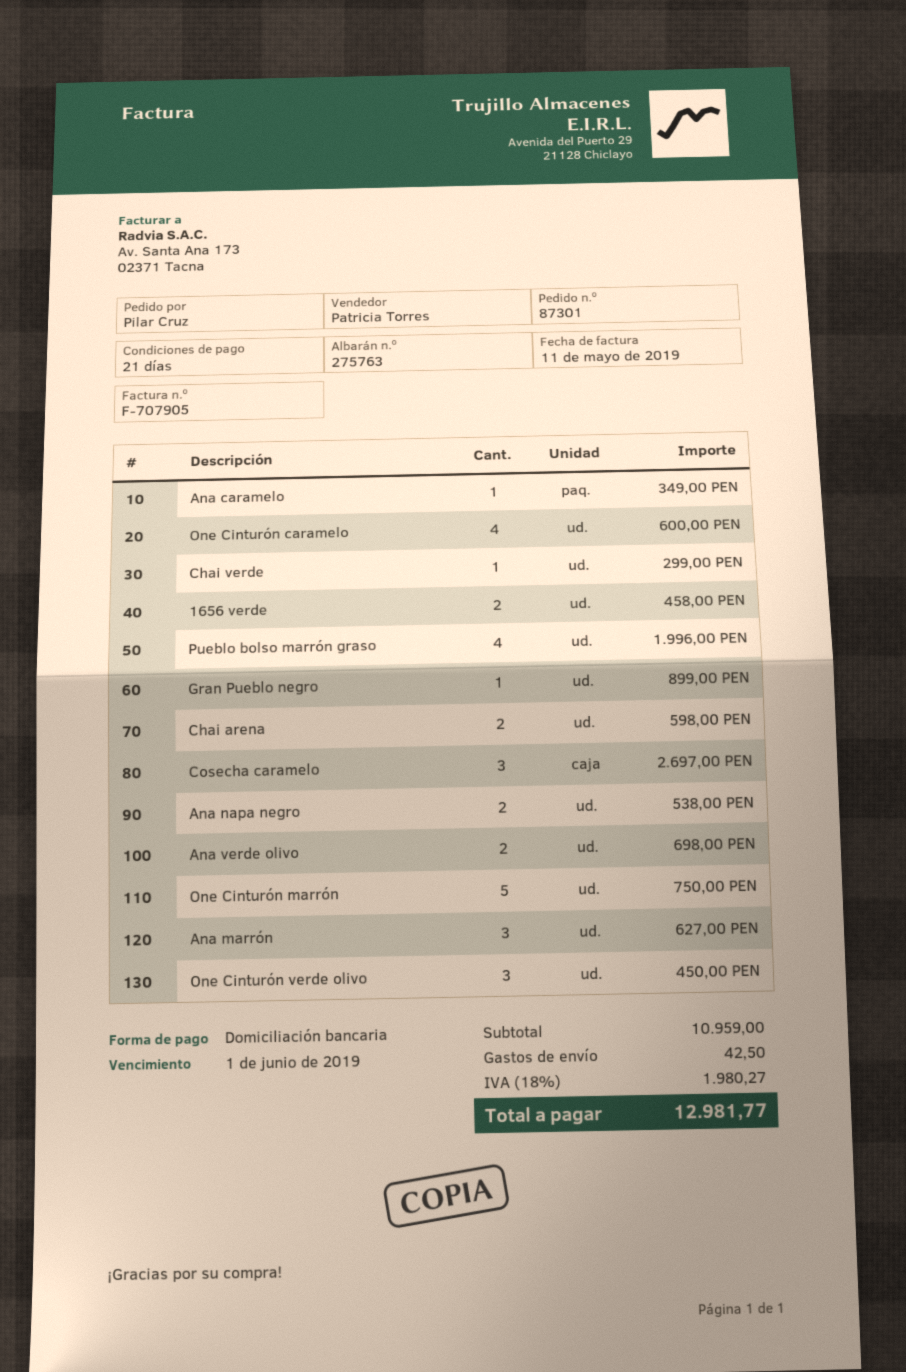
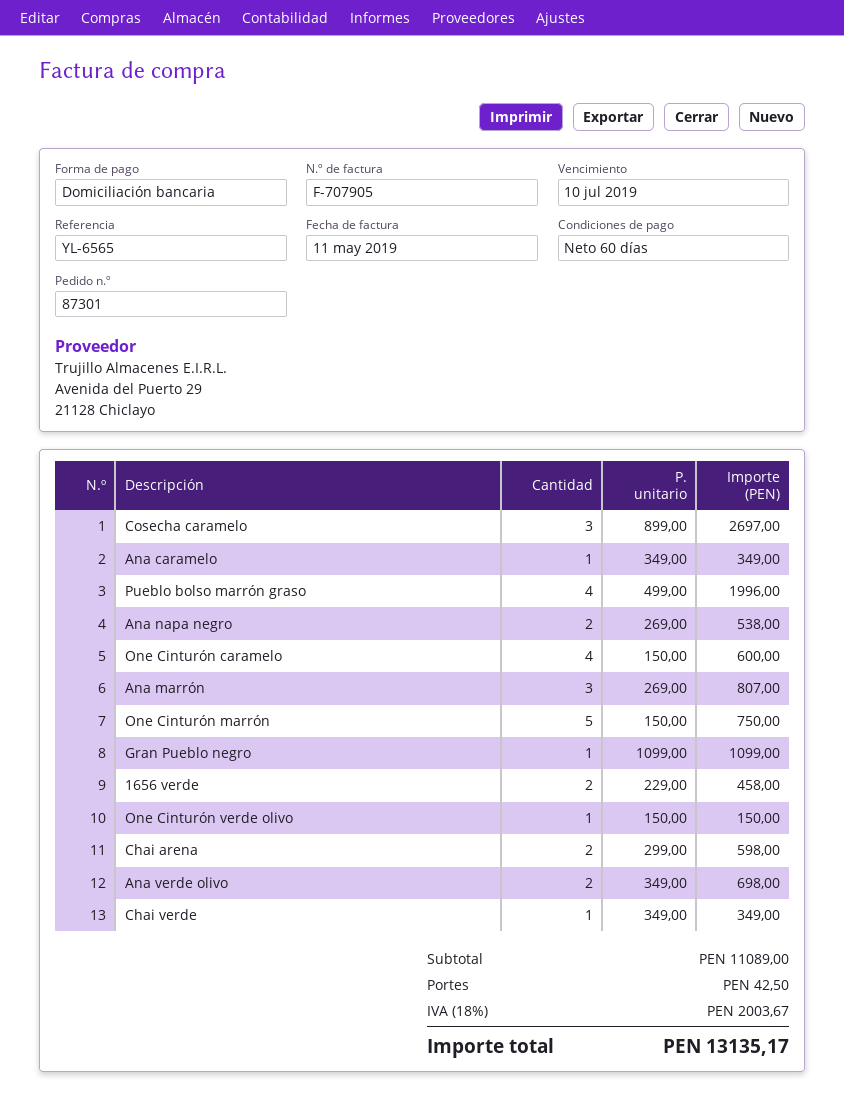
payment terms: 21 days -> 60 days
due date: 2019-06-01 -> 2019-07-10
Chai verde: 1 for 299.00 -> 1 for 349.00
Gran Pueblo negro: 1 for 899.00 -> 1 for 1099.00
Ana marrón: 3 for 627.00 -> 3 for 807.00
One Cinturón verde olivo: 3 for 450.00 -> 1 for 150.00
subtotal: 10959.00 -> 11089.00
tax: 18% = 1980.27 -> 18% = 2003.67
total: 12981.77 -> 13135.17

